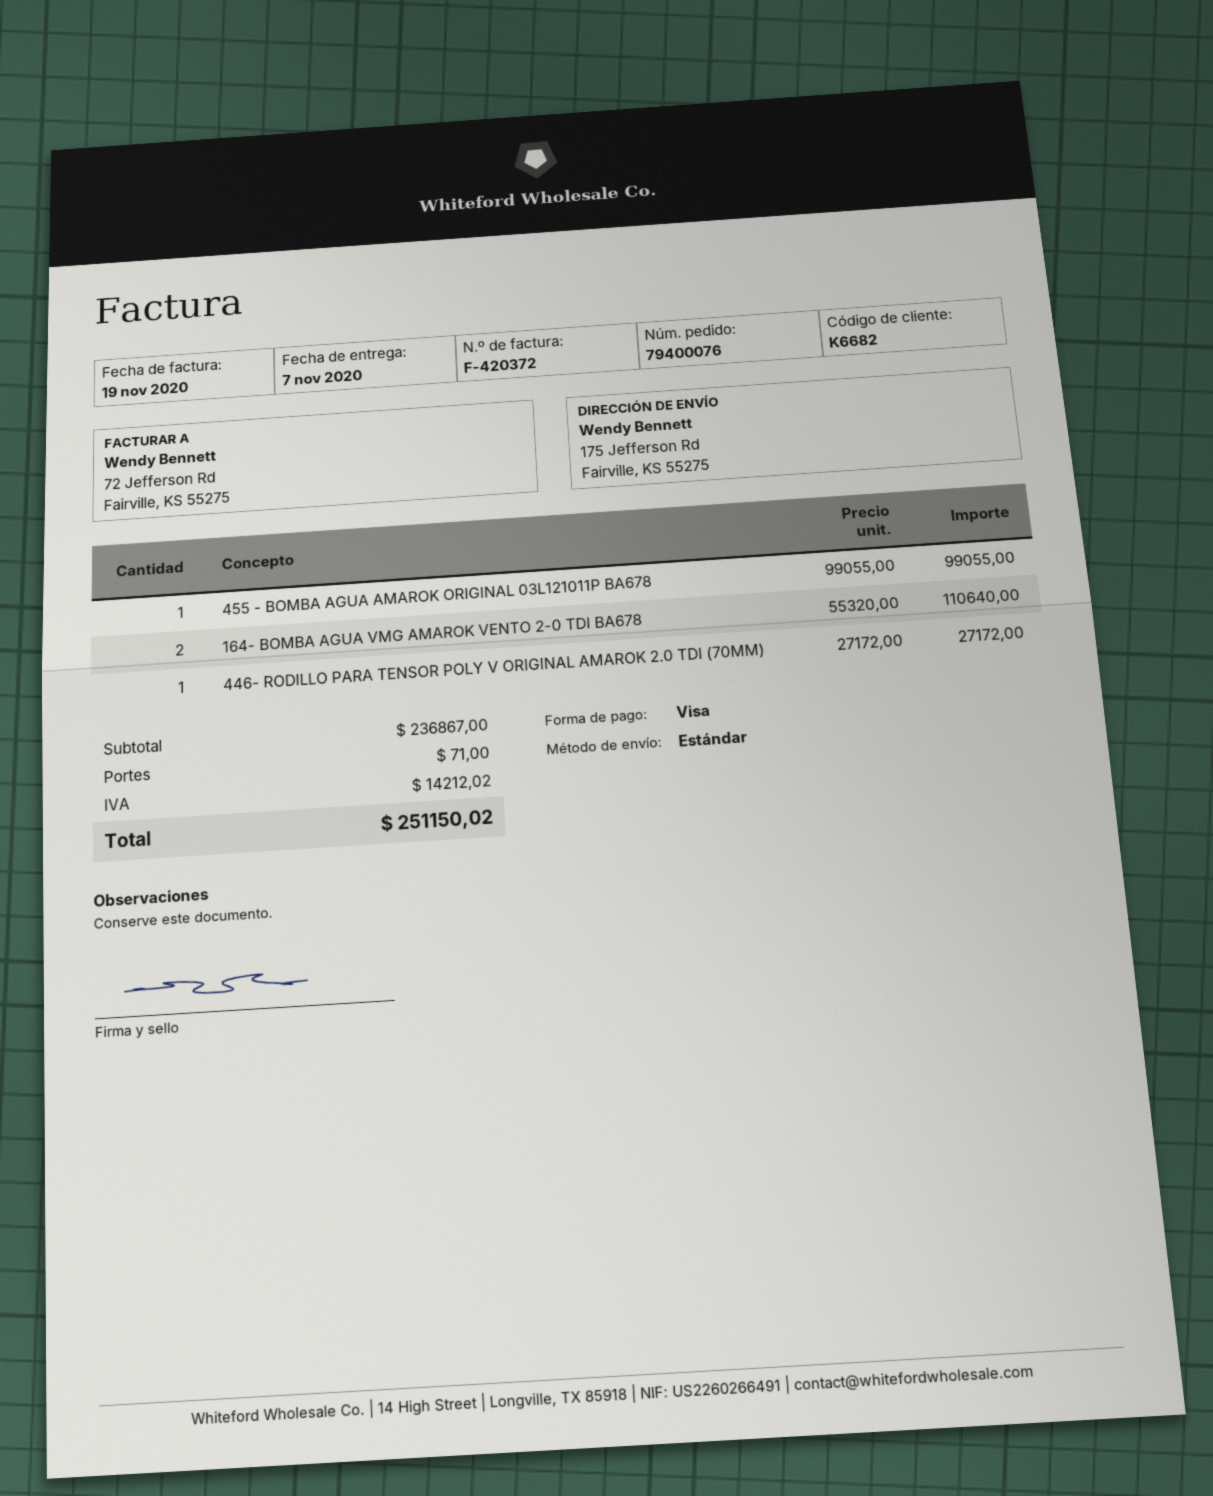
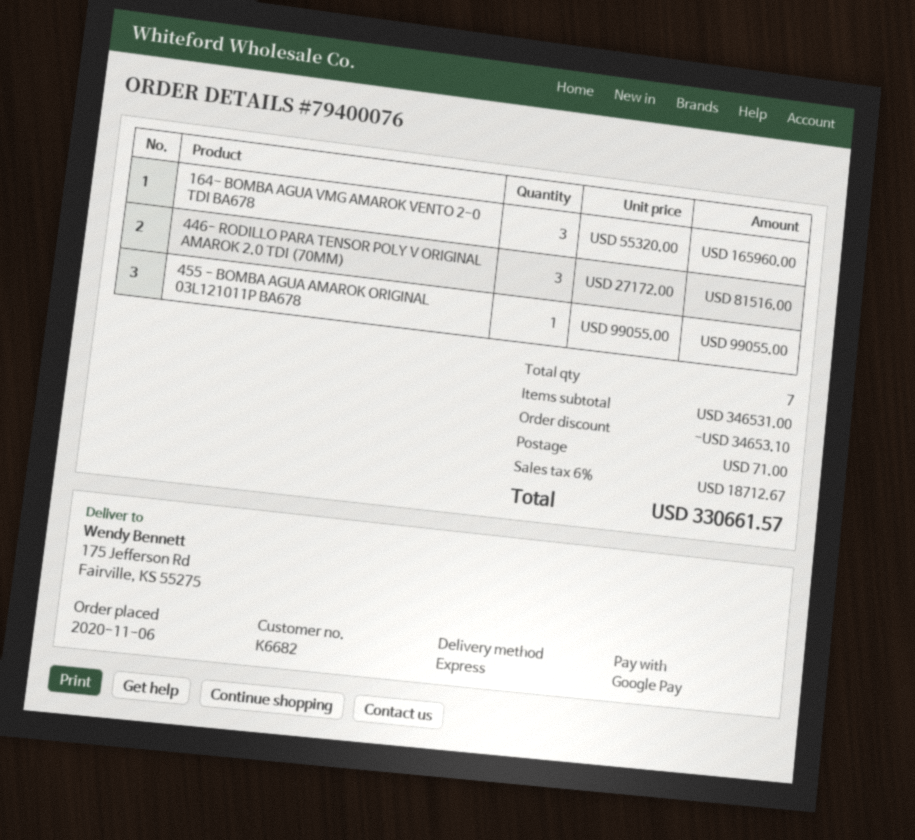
payment method: Visa -> Google Pay
shipping method: standard -> express
164- BOMBA AGUA VMG AMAROK VENTO 2-0 TDI BA678: 2 x 55320.00 = 110640.00 -> 3 x 55320.00 = 165960.00
446- RODILLO PARA TENSOR POLY V ORIGINAL AMAROK 2.0 TDI (70MM): 1 x 27172.00 = 27172.00 -> 3 x 27172.00 = 81516.00
subtotal: 236867.00 -> 346531.00
discount: none -> 34653.10
tax: 14212.02 -> 18712.67
total: 251150.02 -> 330661.57

